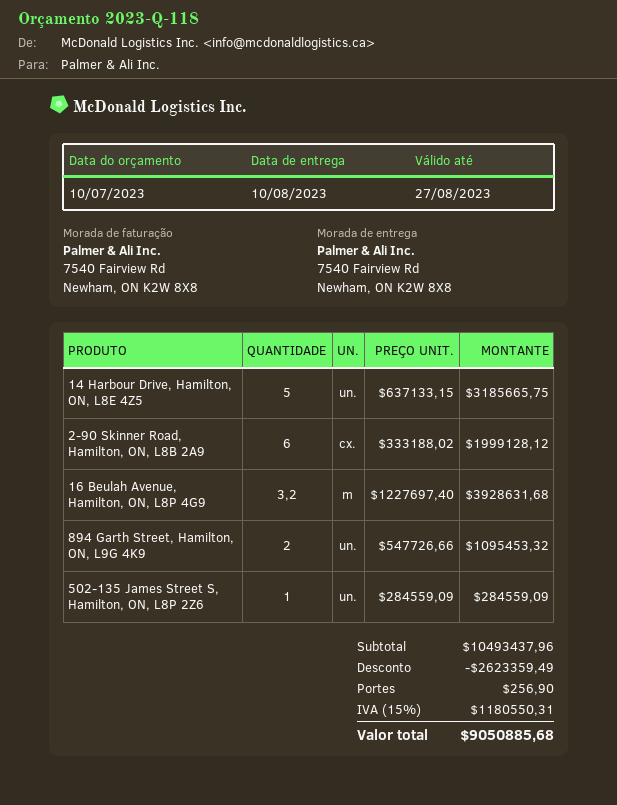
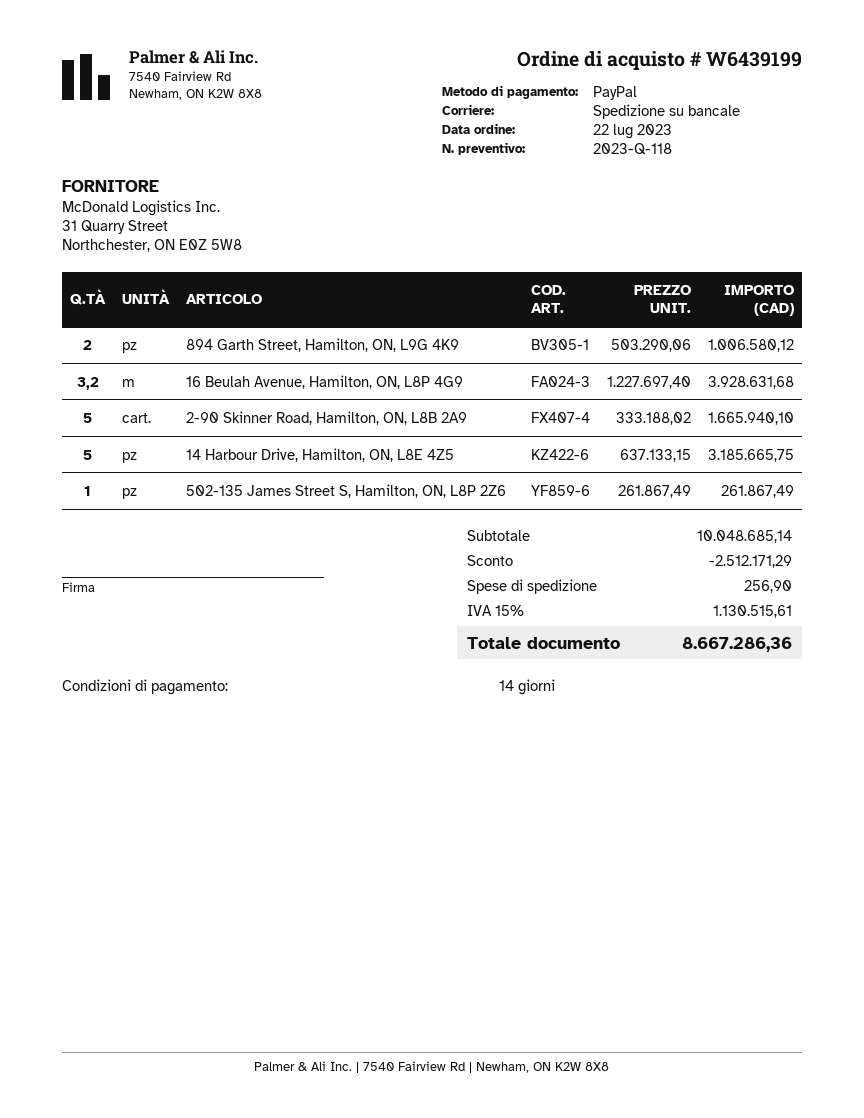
2-90 Skinner Road, Hamilton, ON, L8B 2A9: 6 x 333188.02 = 1999128.12 -> 5 x 333188.02 = 1665940.10
894 Garth Street, Hamilton, ON, L9G 4K9: 2 x 547726.66 = 1095453.32 -> 2 x 503290.06 = 1006580.12
502-135 James Street S, Hamilton, ON, L8P 2Z6: 1 x 284559.09 = 284559.09 -> 1 x 261867.49 = 261867.49
subtotal: 10493437.96 -> 10048685.14
discount: 2623359.49 -> 2512171.29
tax: 15% = 1180550.31 -> 15% = 1130515.61
total: 9050885.68 -> 8667286.36

